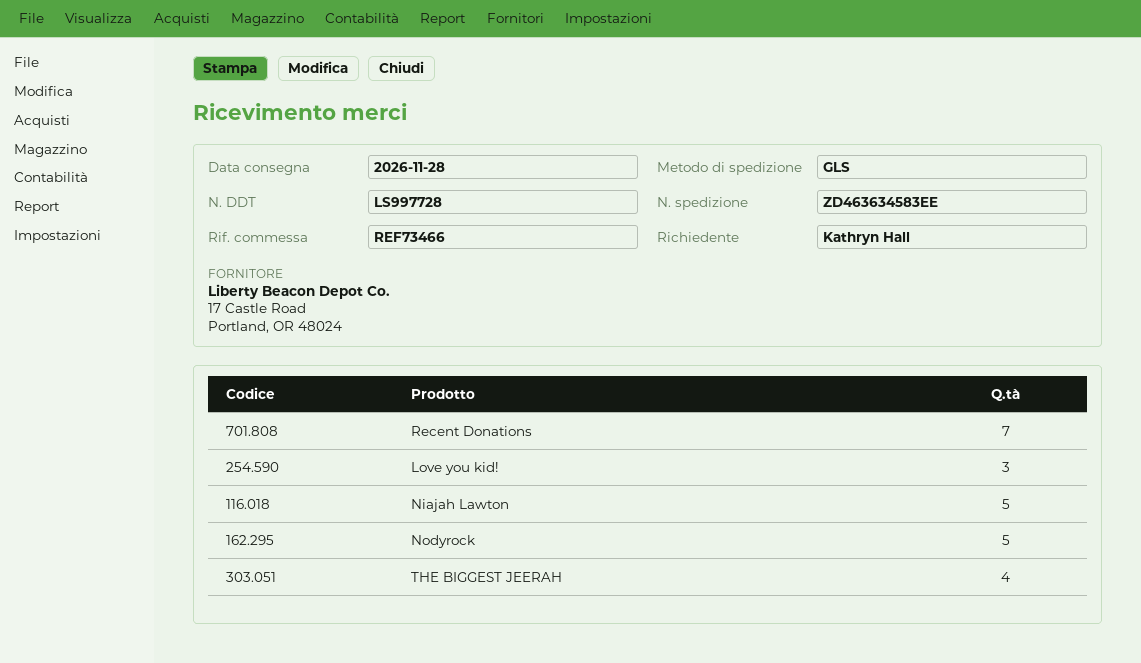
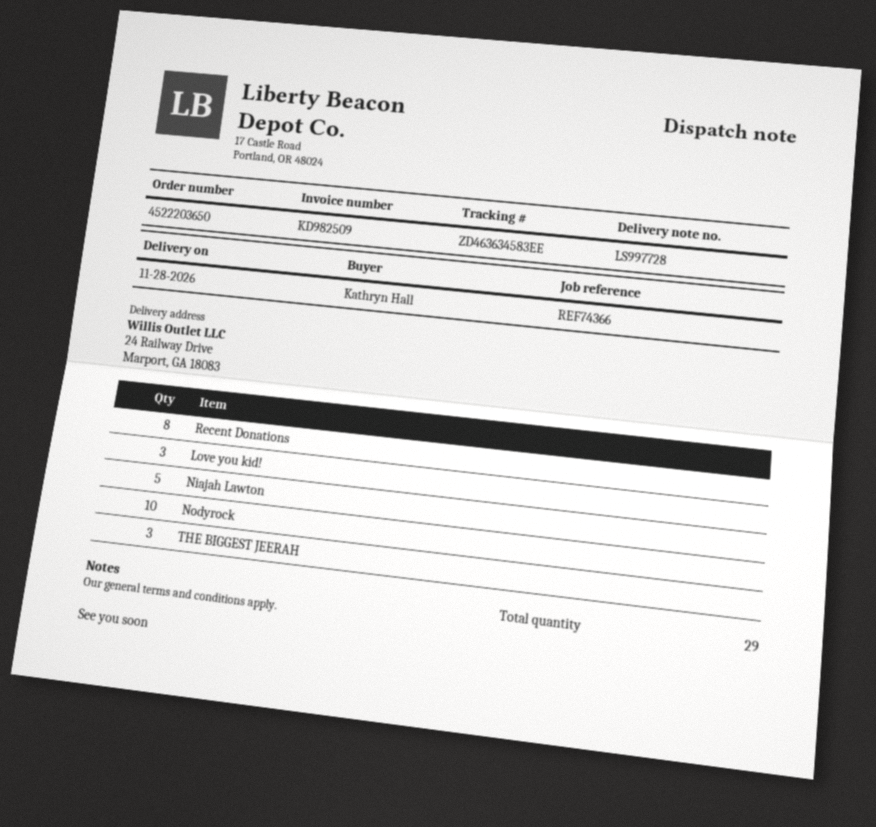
reference: REF73466 -> REF74366
Recent Donations: 7 -> 8
Nodyrock: 5 -> 10
THE BIGGEST JEERAH: 4 -> 3

